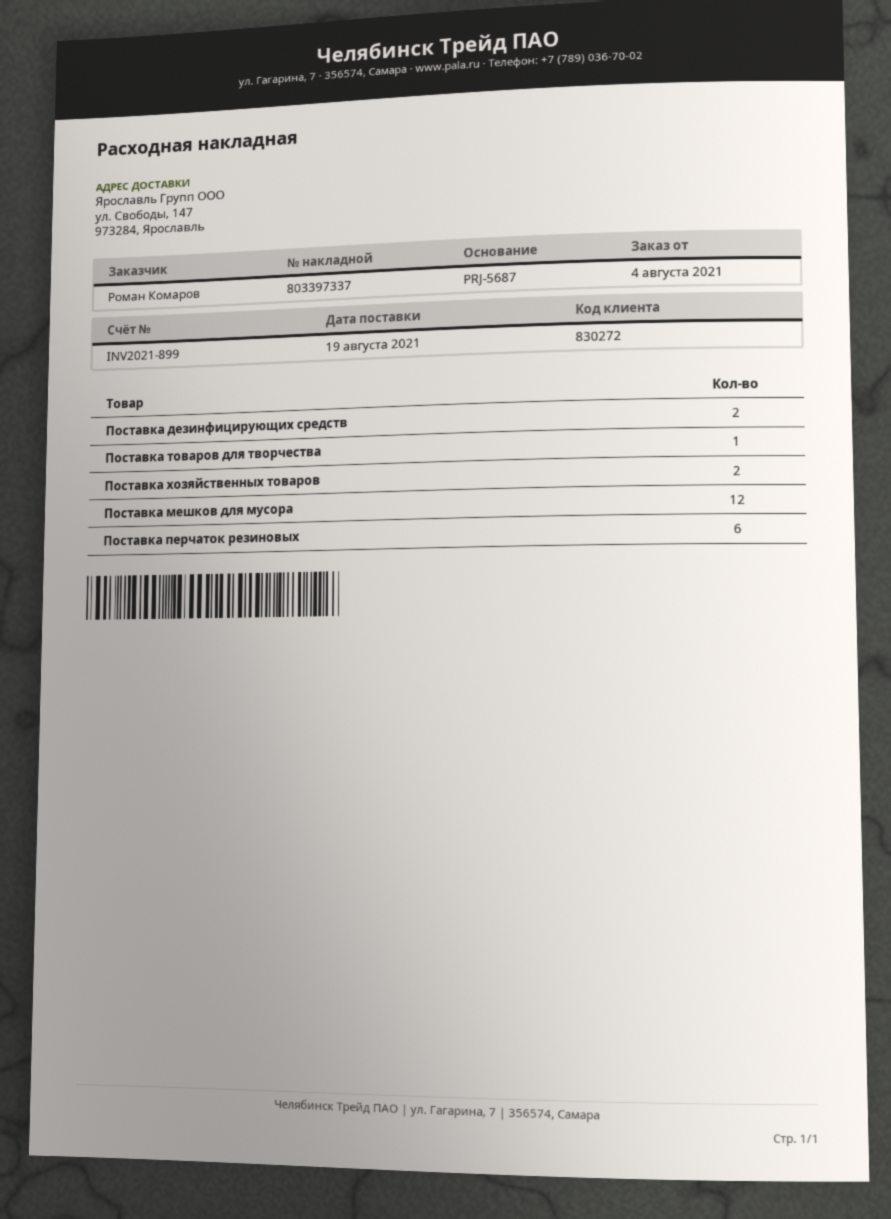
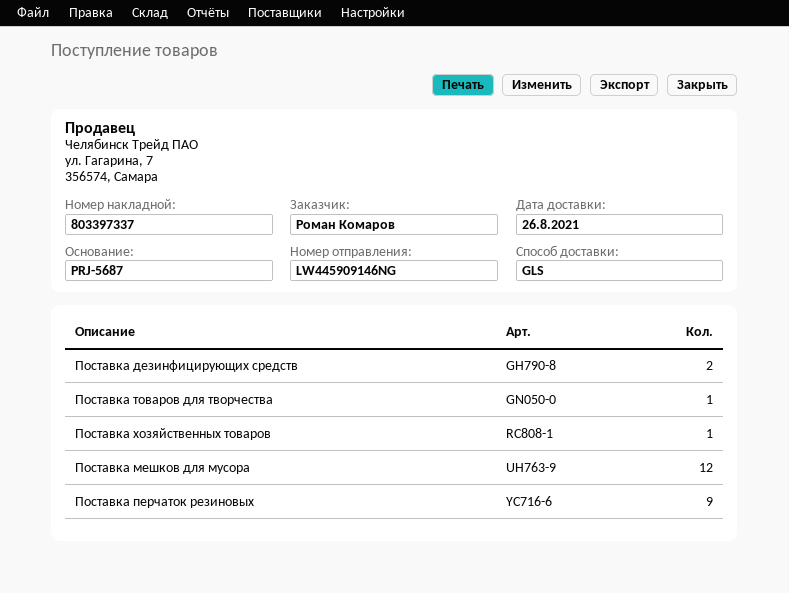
delivery date: 2021-08-19 -> 2021-08-26
Поставка хозяйственных товаров: 2 -> 1
Поставка перчаток резиновых: 6 -> 9

